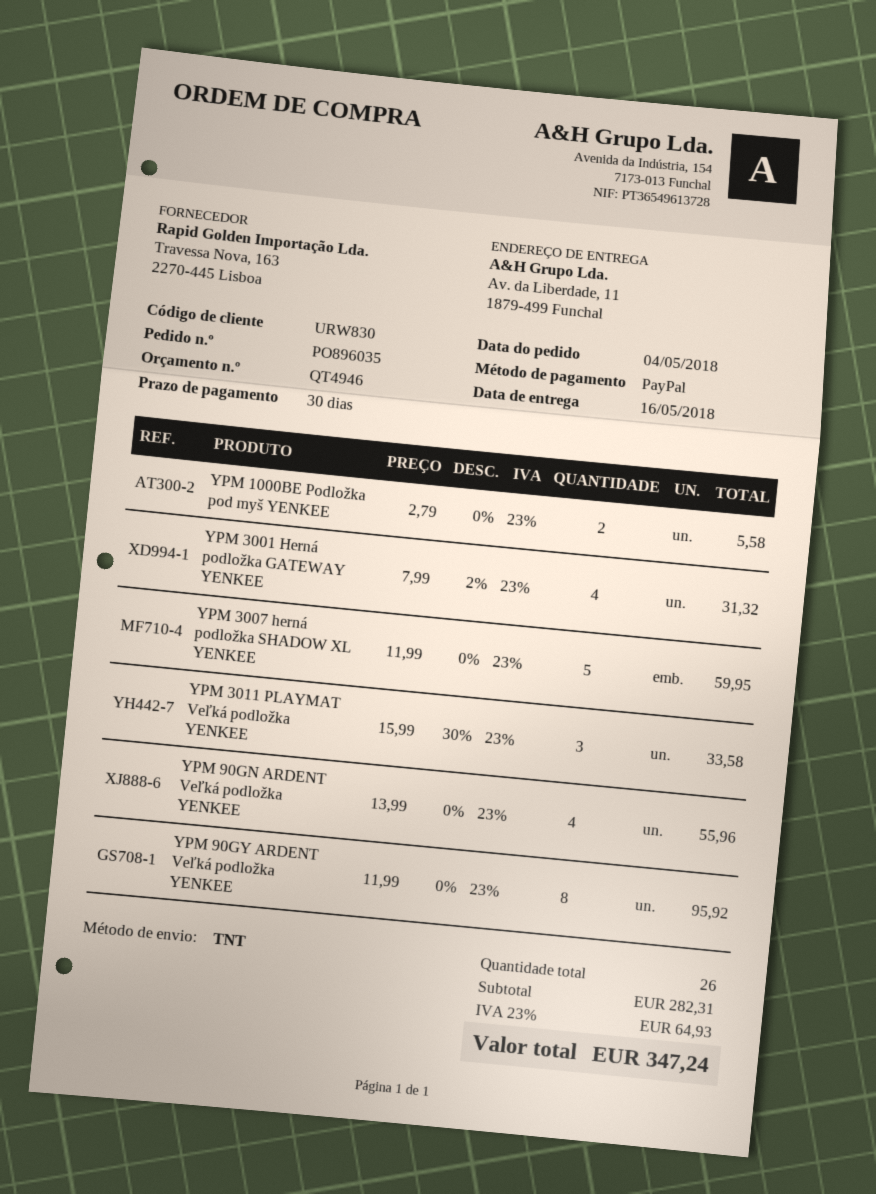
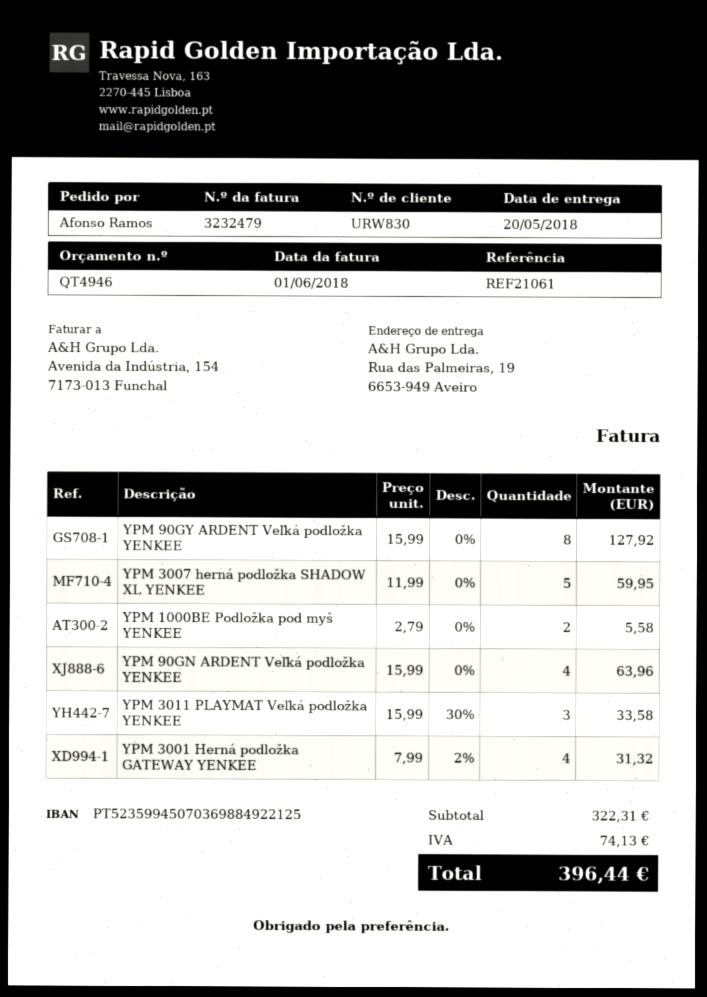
delivery date: 2018-05-16 -> 2018-05-20
ship to: Av. da Liberdade, 11, 1879-499 Funchal -> Rua das Palmeiras, 19, 6653-949 Aveiro
YPM 90GN ARDENT Veľká podložka YENKEE: 4 x 13.99 = 55.96 -> 4 x 15.99 = 63.96
YPM 90GY ARDENT Veľká podložka YENKEE: 8 x 11.99 = 95.92 -> 8 x 15.99 = 127.92
subtotal: 282.31 -> 322.31
tax: 64.93 -> 74.13
total: 347.24 -> 396.44

